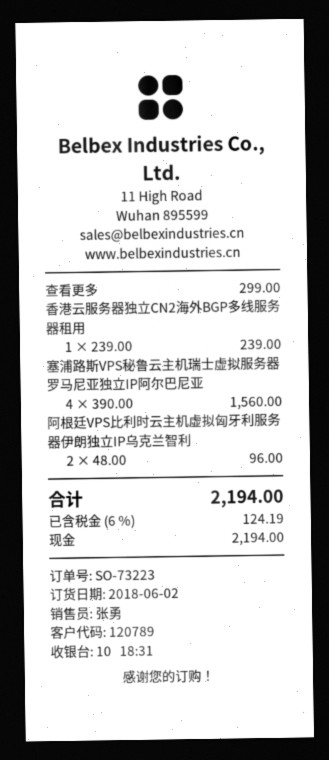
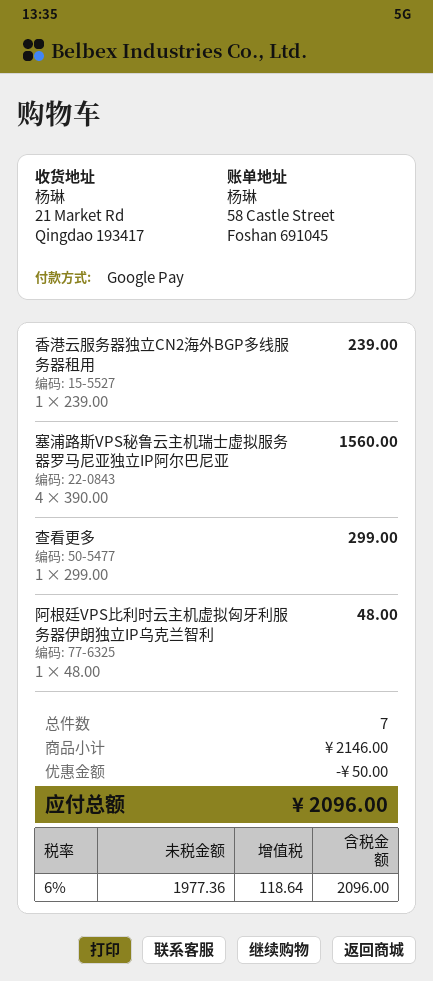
payment method: cash -> Google Pay
阿根廷VPS比利时云主机虚拟匈牙利服务器伊朗独立IP乌克兰智利: 2 x 48.00 = 96.00 -> 1 x 48.00 = 48.00
discount: none -> 50.00
tax: 6% = 124.19 -> 6% = 118.64
total: 2194.00 -> 2096.00

